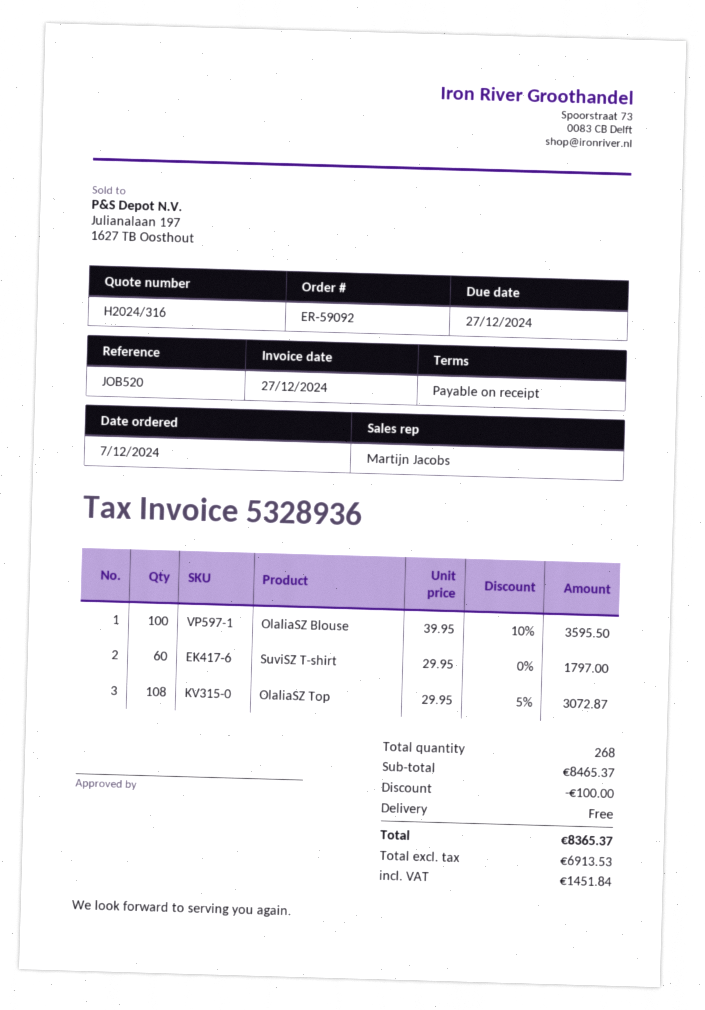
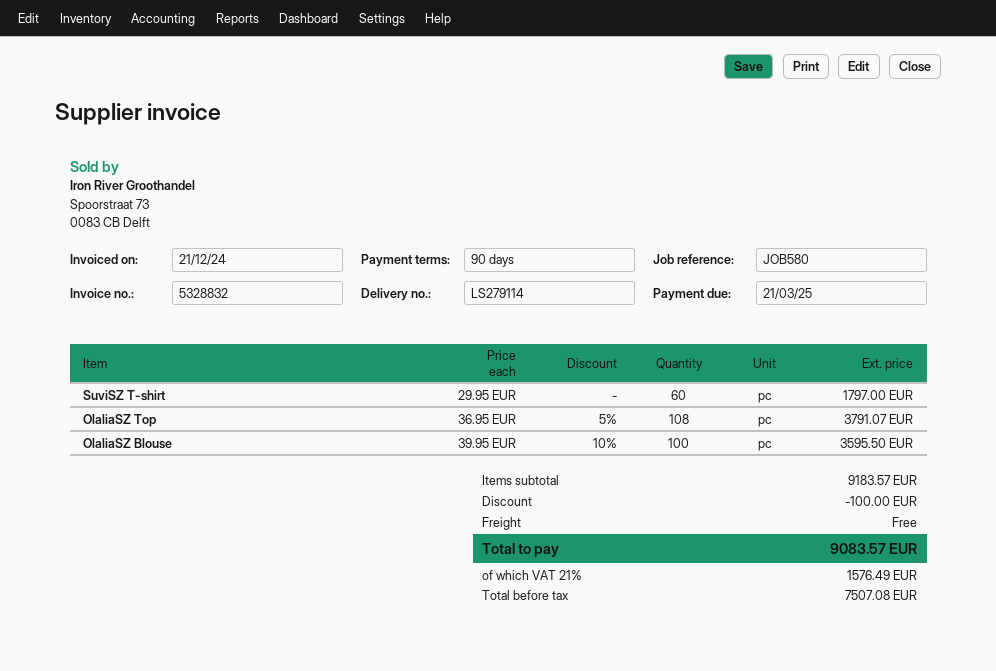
invoice number: 5328936 -> 5328832
invoice date: 2024-12-27 -> 2024-12-21
payment terms: on receipt -> 90 days
due date: 2024-12-27 -> 2025-03-21
reference: JOB520 -> JOB580
OlaliaSZ Top: 108 x 29.95 - 5% = 3072.87 -> 108 x 36.95 - 5% = 3791.07
subtotal: 8465.37 -> 9183.57
net: 6913.53 -> 7507.08
tax: 1451.84 -> 1576.49
total: 8365.37 -> 9083.57

